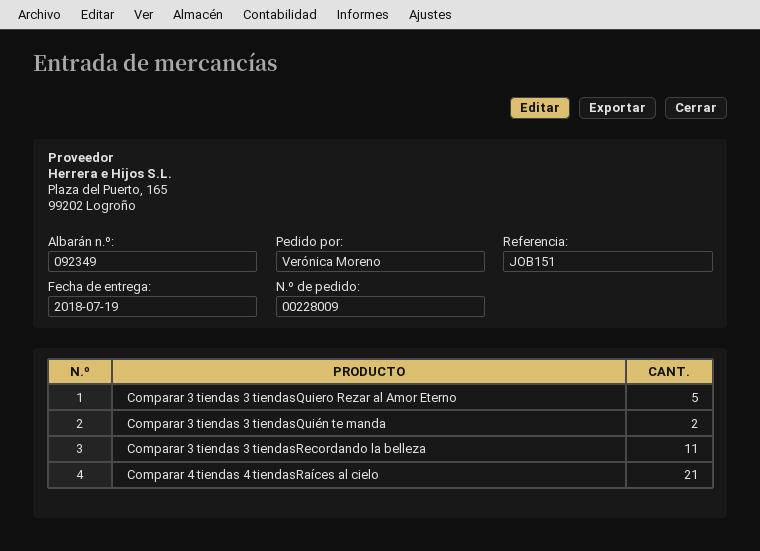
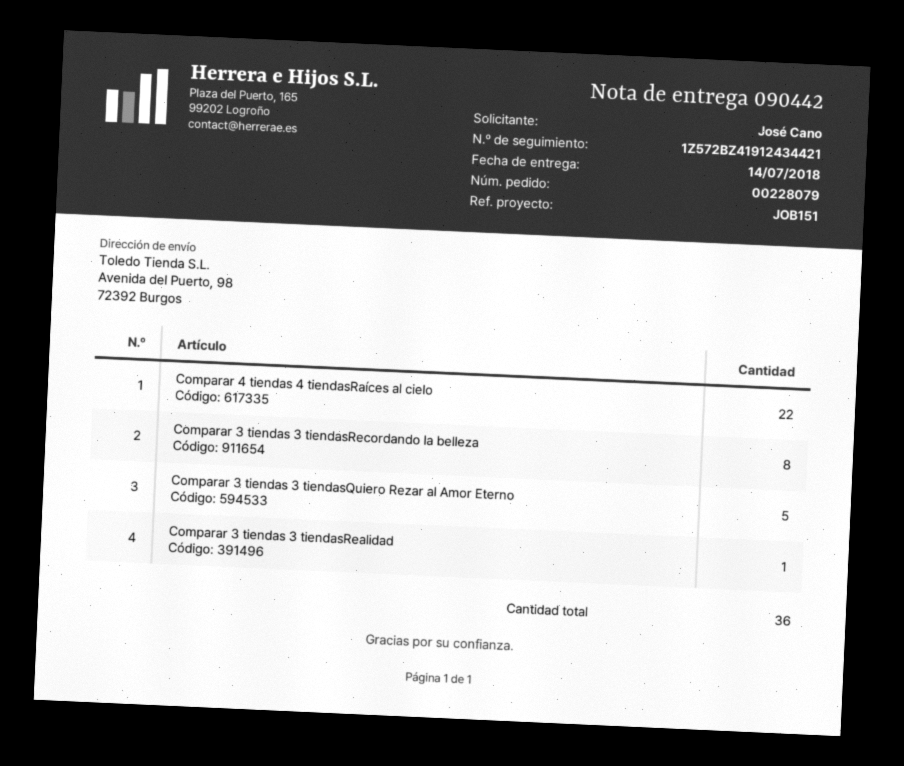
order number: 00228009 -> 00228079
delivery note number: 092349 -> 090442
delivery date: 2018-07-19 -> 2018-07-14
ordered by: Verónica Moreno -> José Cano
Comparar 3 tiendas 3 tiendasQuién te manda: 2 -> none
Comparar 3 tiendas 3 tiendasRecordando la belleza: 11 -> 8
Comparar 4 tiendas 4 tiendasRaíces al cielo: 21 -> 22
Comparar 3 tiendas 3 tiendasRealidad: none -> 1

